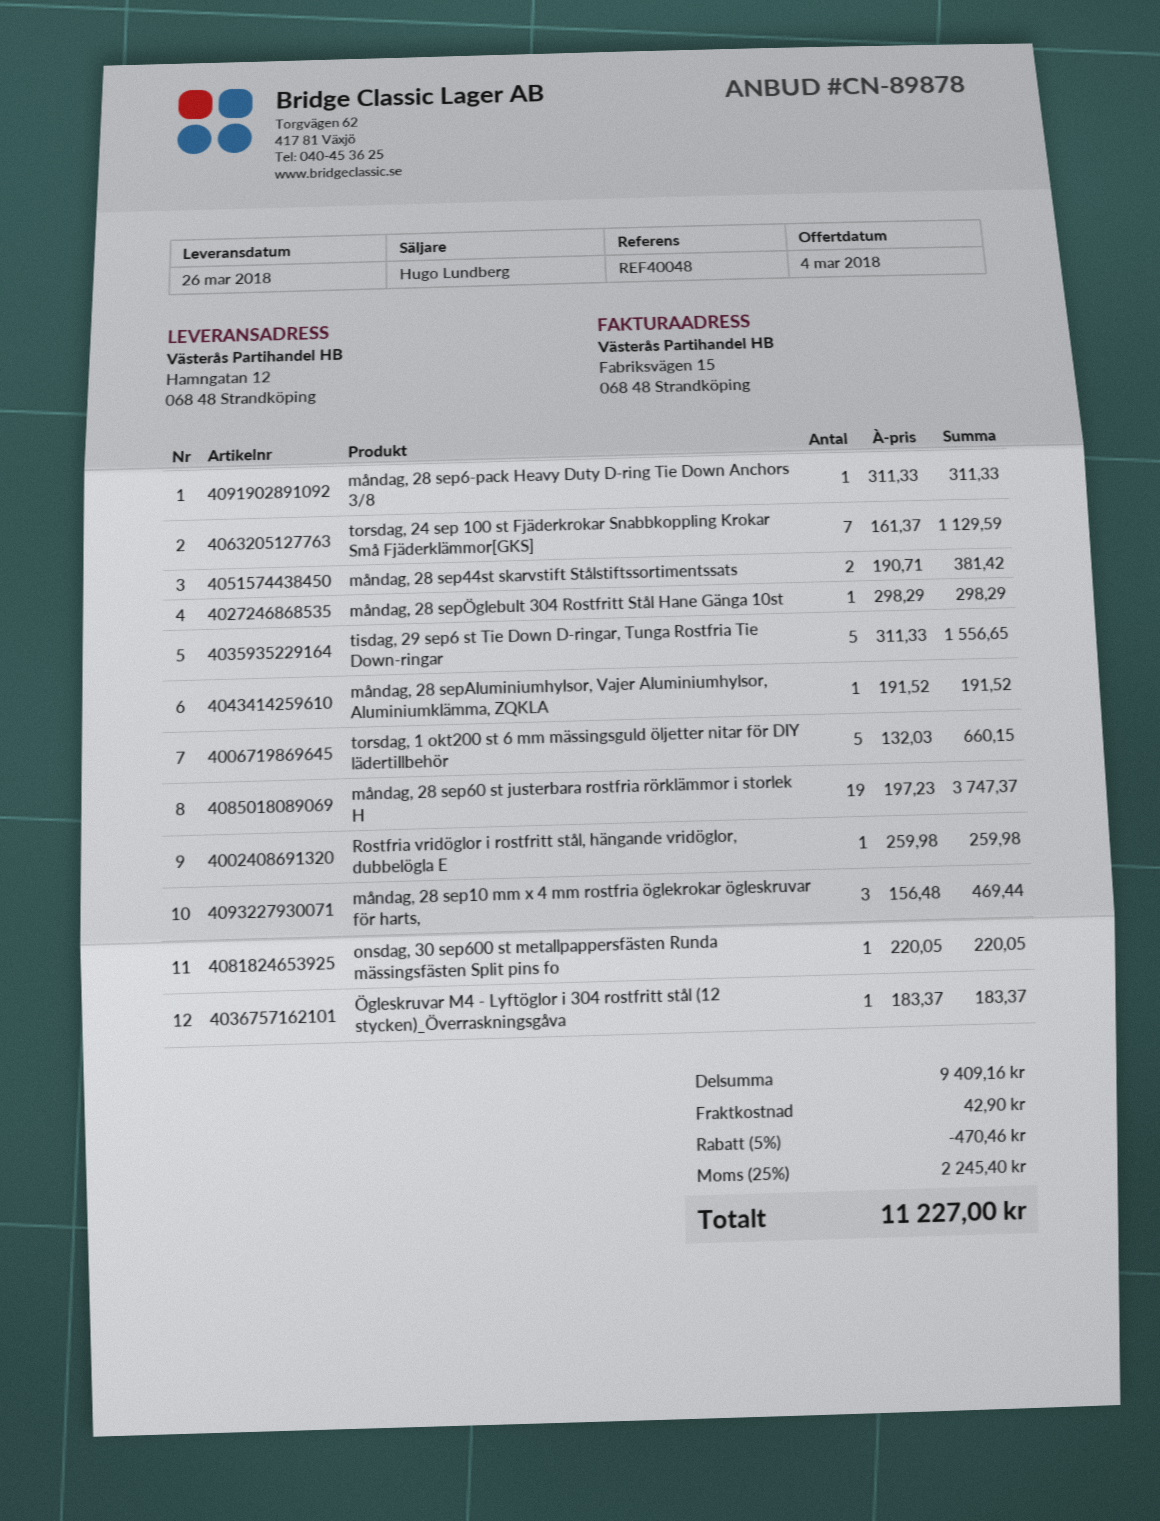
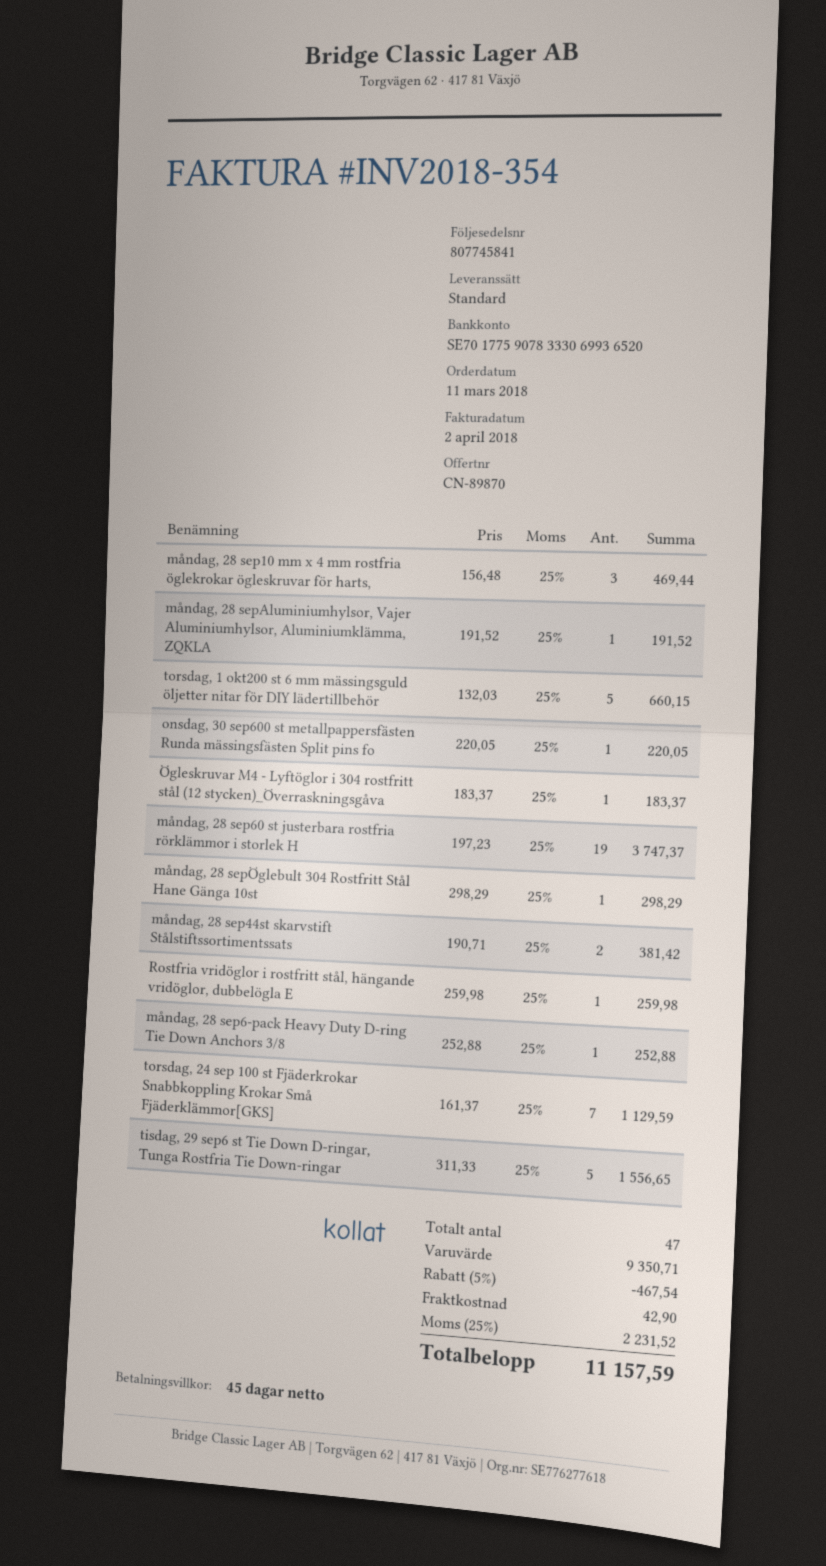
quote number: CN-89878 -> CN-89870
måndag, 28 sep6-pack Heavy Duty D-ring Tie Down Anchors 3/8: 1 x 311.33 = 311.33 -> 1 x 252.88 = 252.88
subtotal: 9409.16 -> 9350.71
discount: 5% = 470.46 -> 5% = 467.54
tax: 25% = 2245.40 -> 25% = 2231.52
total: 11227.00 -> 11157.59

